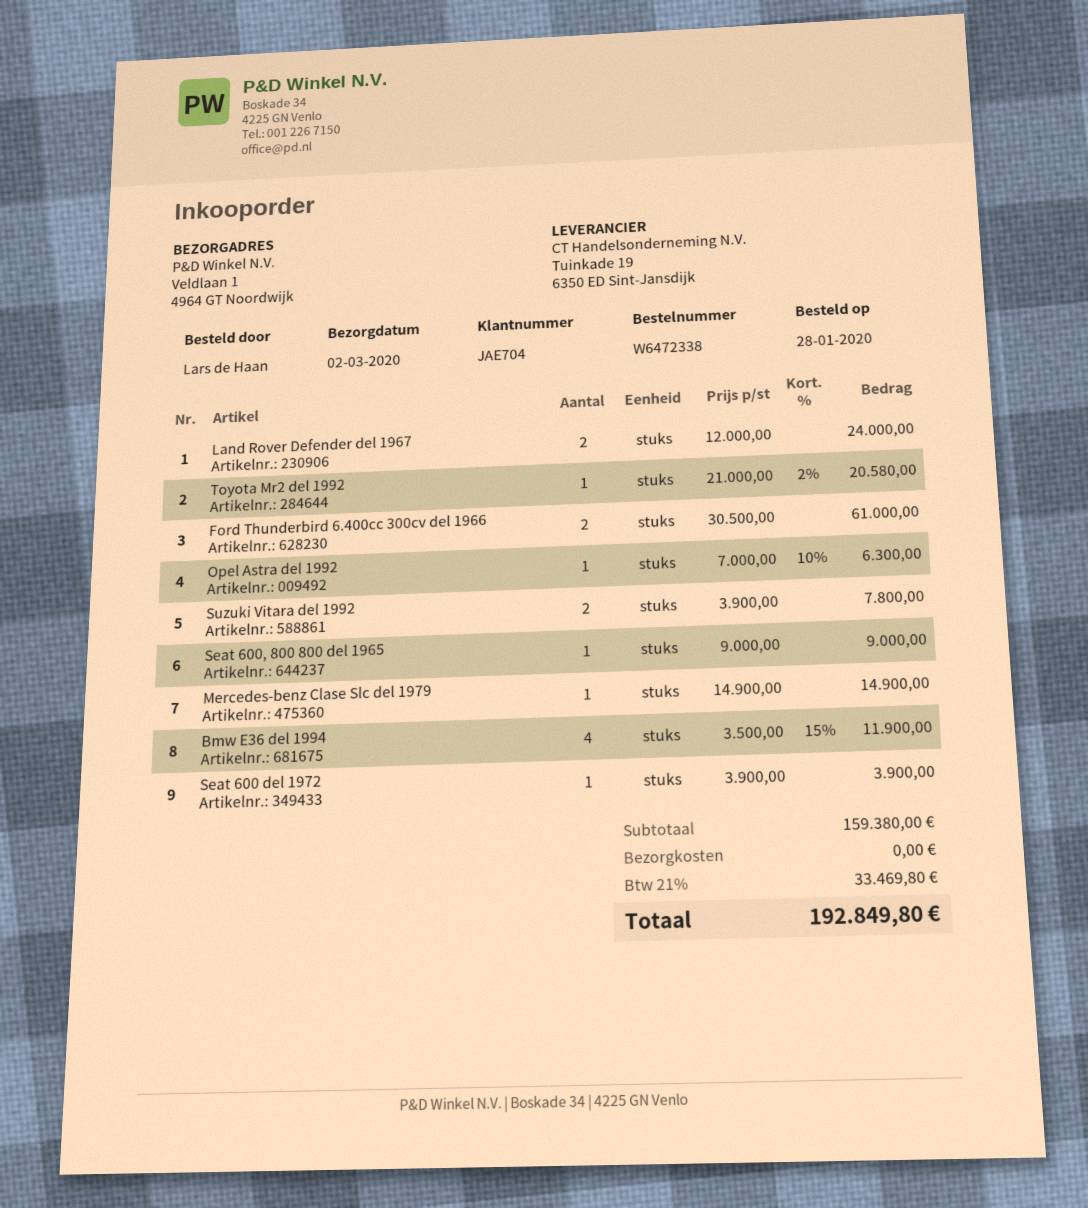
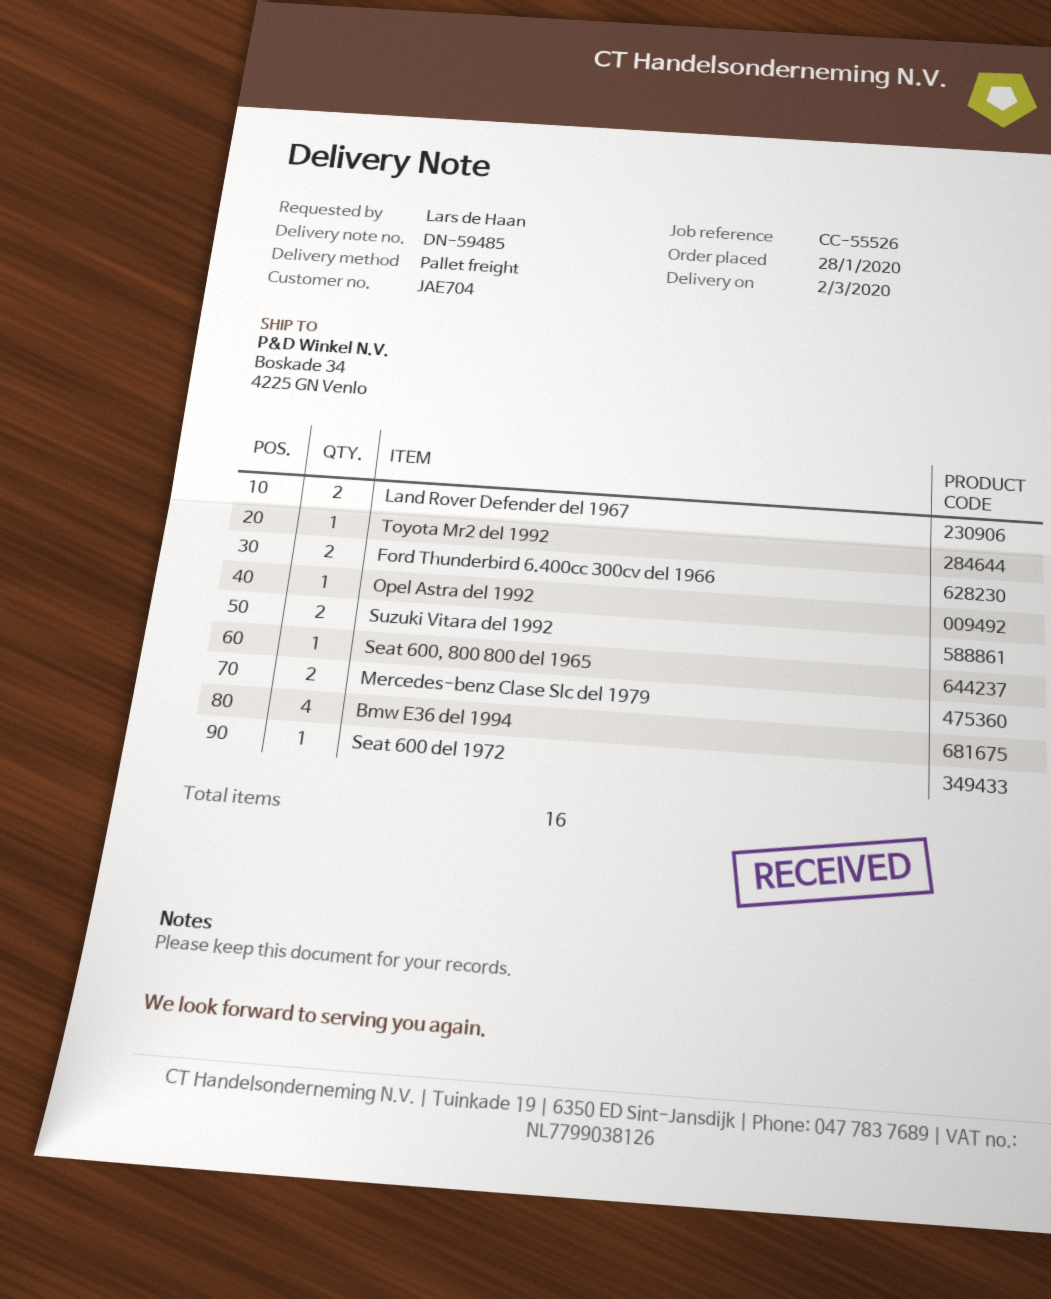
ship to: Veldlaan 1, 4964 GT Noordwijk -> Boskade 34, 4225 GN Venlo
Mercedes-benz Clase Slc del 1979: 1 -> 2

